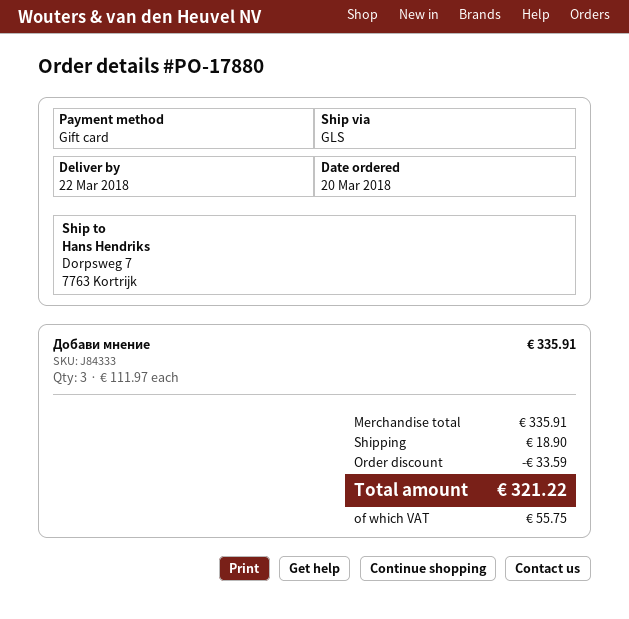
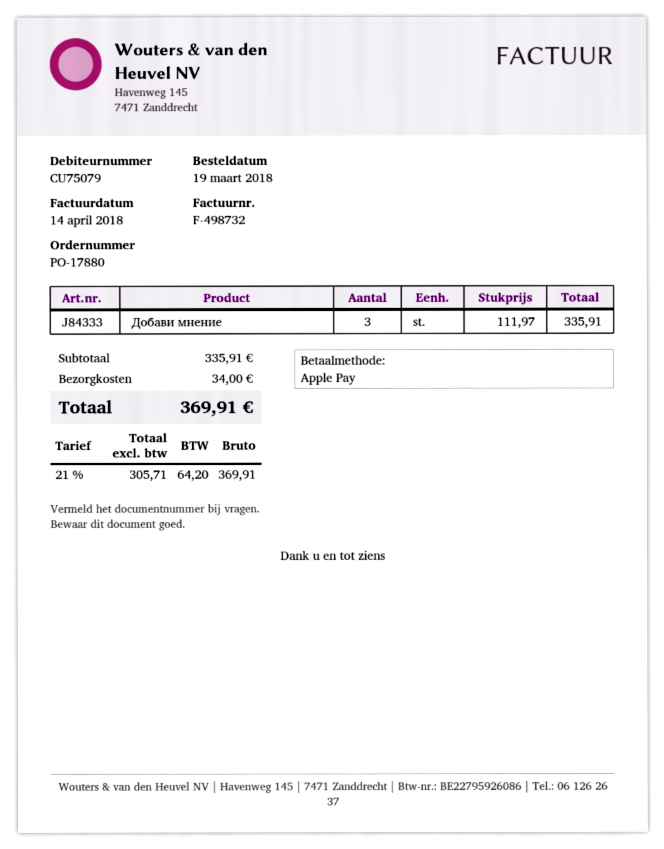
order date: 2018-03-20 -> 2018-03-19
payment method: gift card -> Apple Pay
discount: 33.59 -> none
shipping: 18.90 -> 34.00
tax: 55.75 -> 64.20
total: 321.22 -> 369.91

